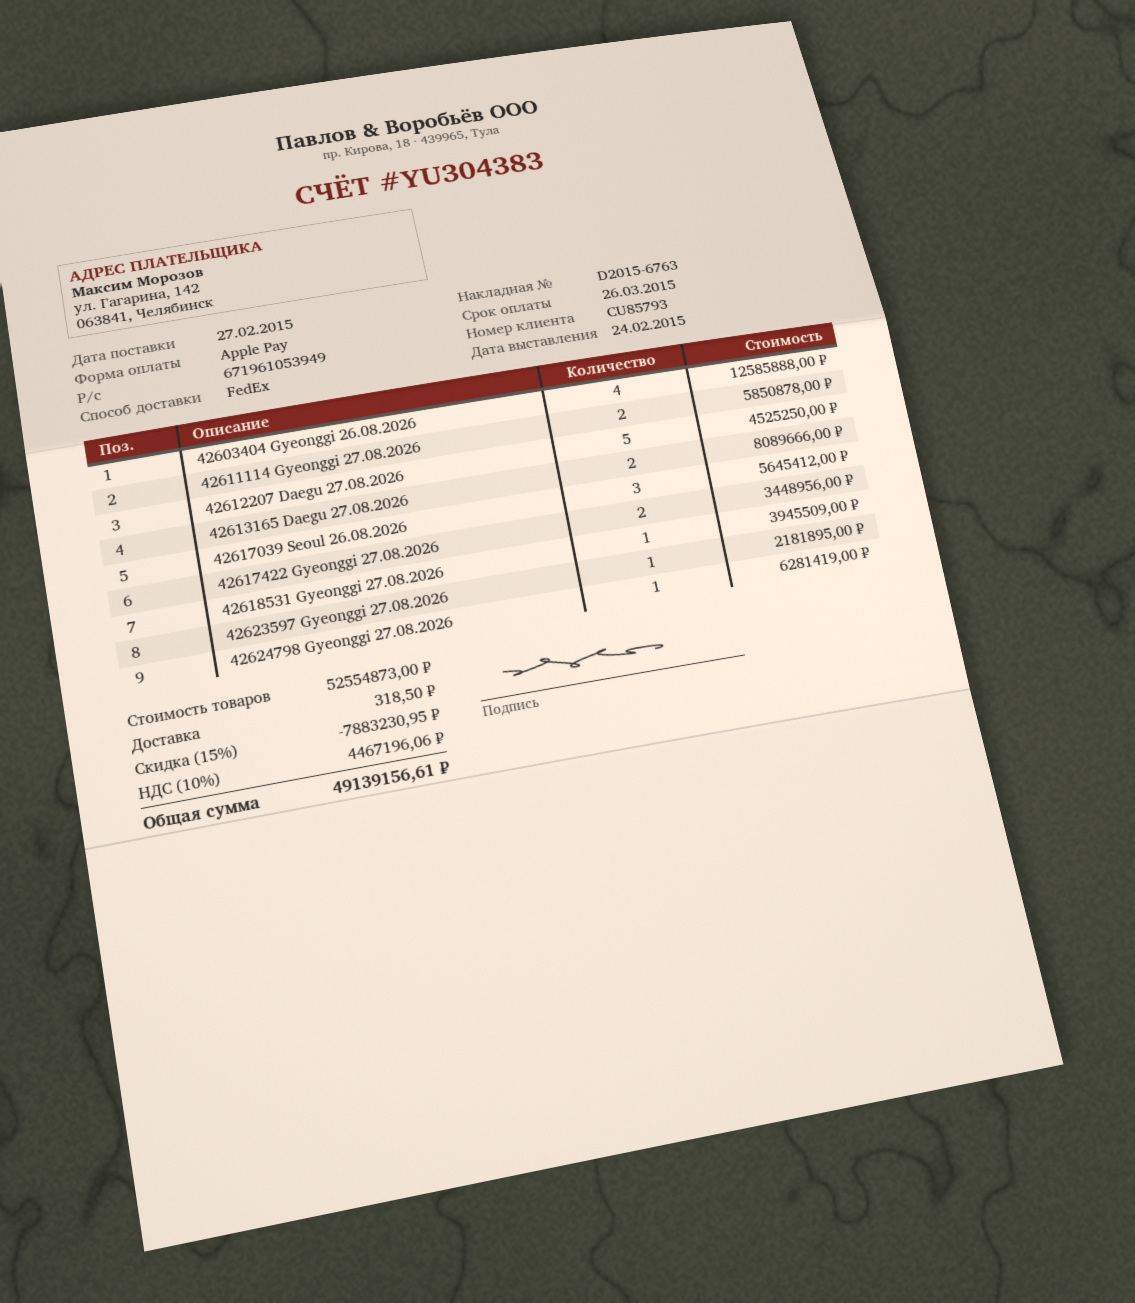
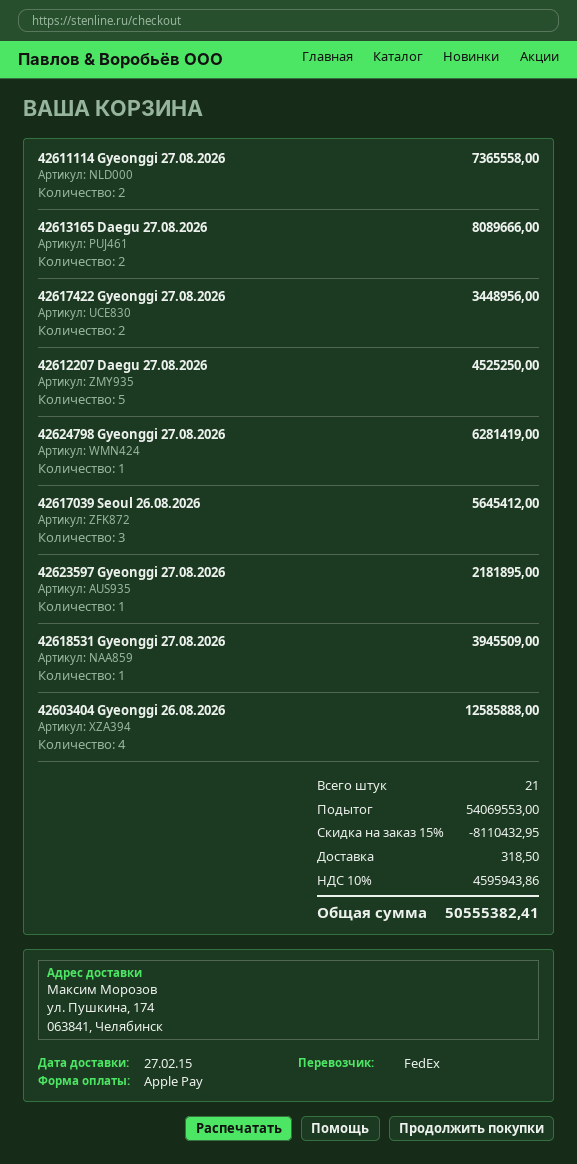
42611114 Gyeonggi 27.08.2026: 2 for 5850878.00 -> 2 for 7365558.00
subtotal: 52554873.00 -> 54069553.00
discount: 15% = 7883230.95 -> 15% = 8110432.95
tax: 10% = 4467196.06 -> 10% = 4595943.86
total: 49139156.61 -> 50555382.41

